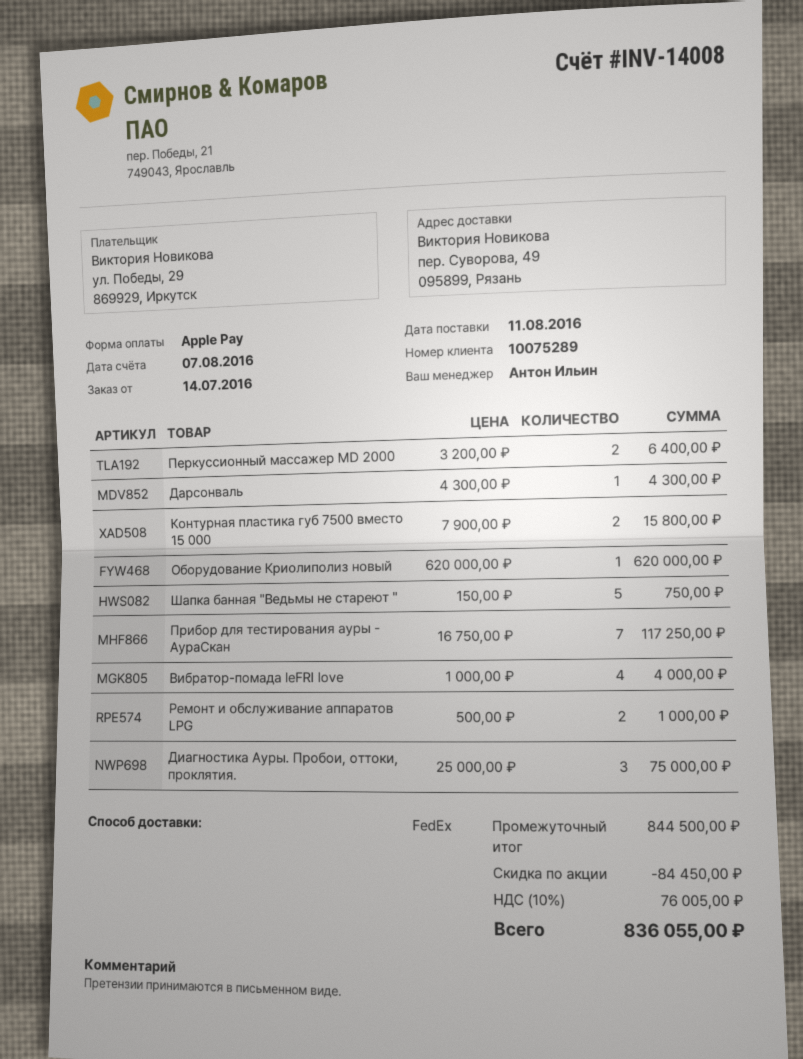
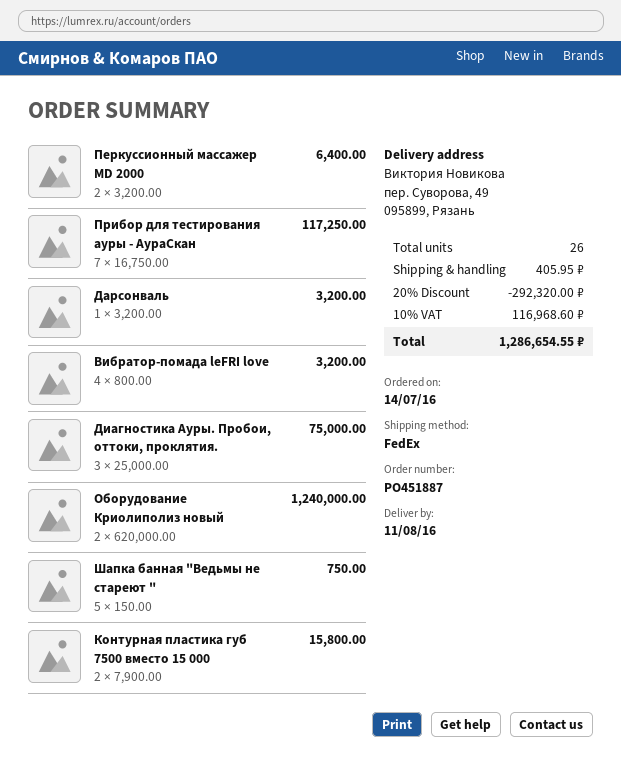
Дарсонваль: 1 x 4300.00 = 4300.00 -> 1 x 3200.00 = 3200.00
Оборудование Криолиполиз новый: 1 x 620000.00 = 620000.00 -> 2 x 620000.00 = 1240000.00
Вибратор-помада leFRI love: 4 x 1000.00 = 4000.00 -> 4 x 800.00 = 3200.00
Ремонт и обслуживание аппаратов LPG: 2 x 500.00 = 1000.00 -> none
discount: 84450.00 -> 292320.00
shipping: none -> 405.95
tax: 10% = 76005.00 -> 10% = 116968.60
total: 836055.00 -> 1286654.55

